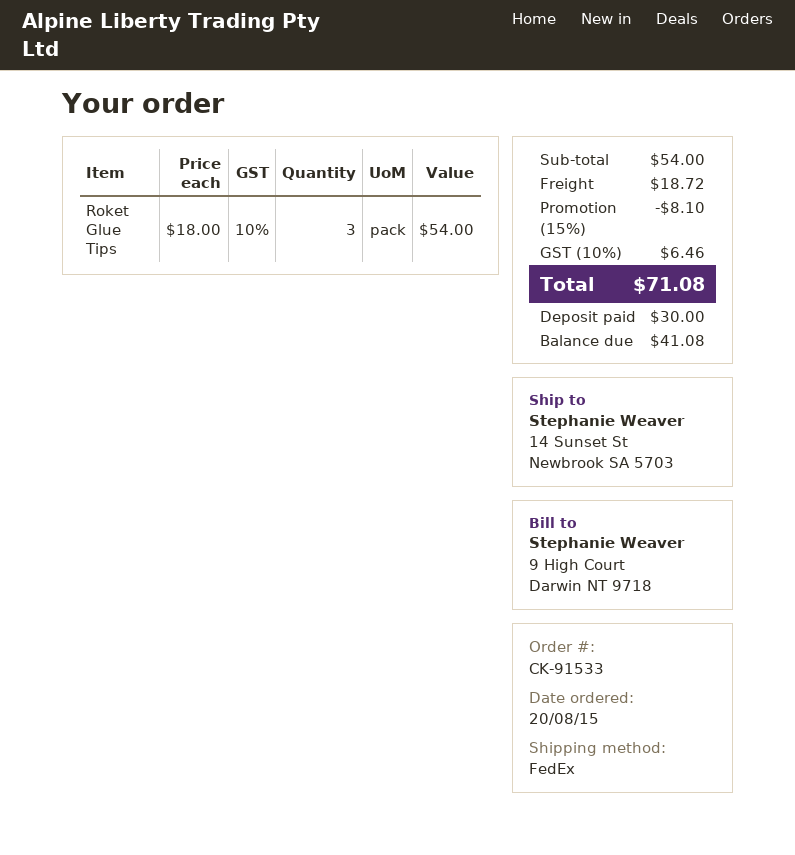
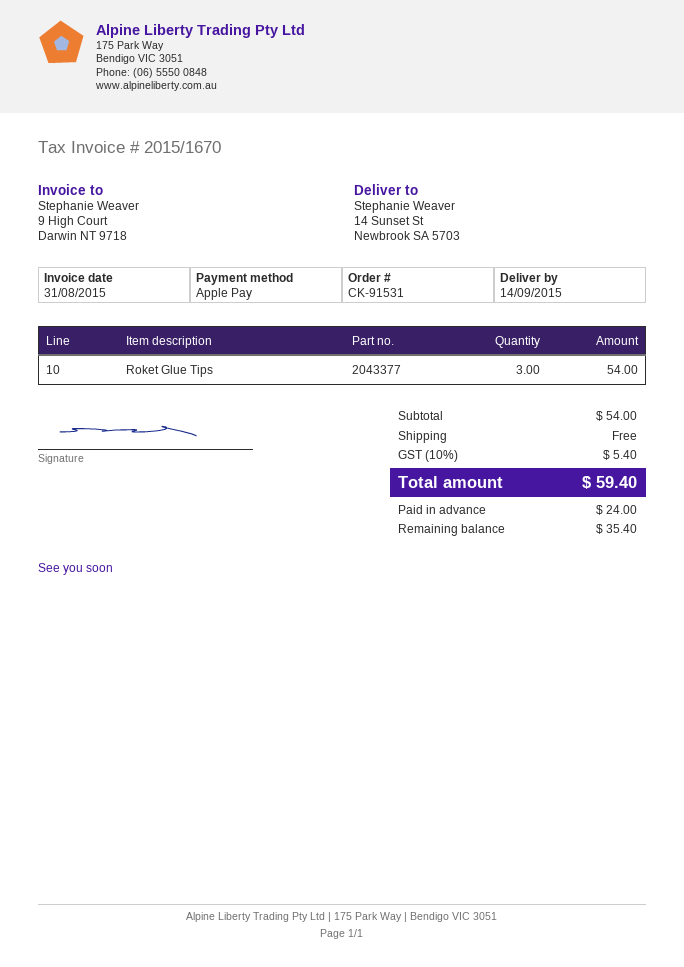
order number: CK-91533 -> CK-91531
discount: 15% = 8.10 -> none
shipping: 18.72 -> 0.00
tax: 10% = 6.46 -> 10% = 5.40
total: 71.08 -> 59.40
deposit: 30.00 -> 24.00
balance: 41.08 -> 35.40

